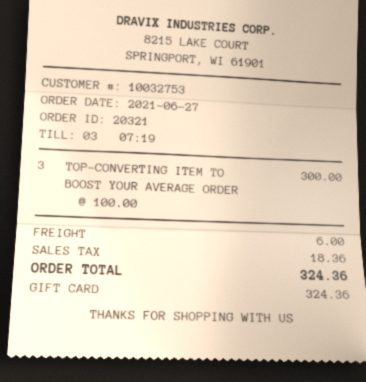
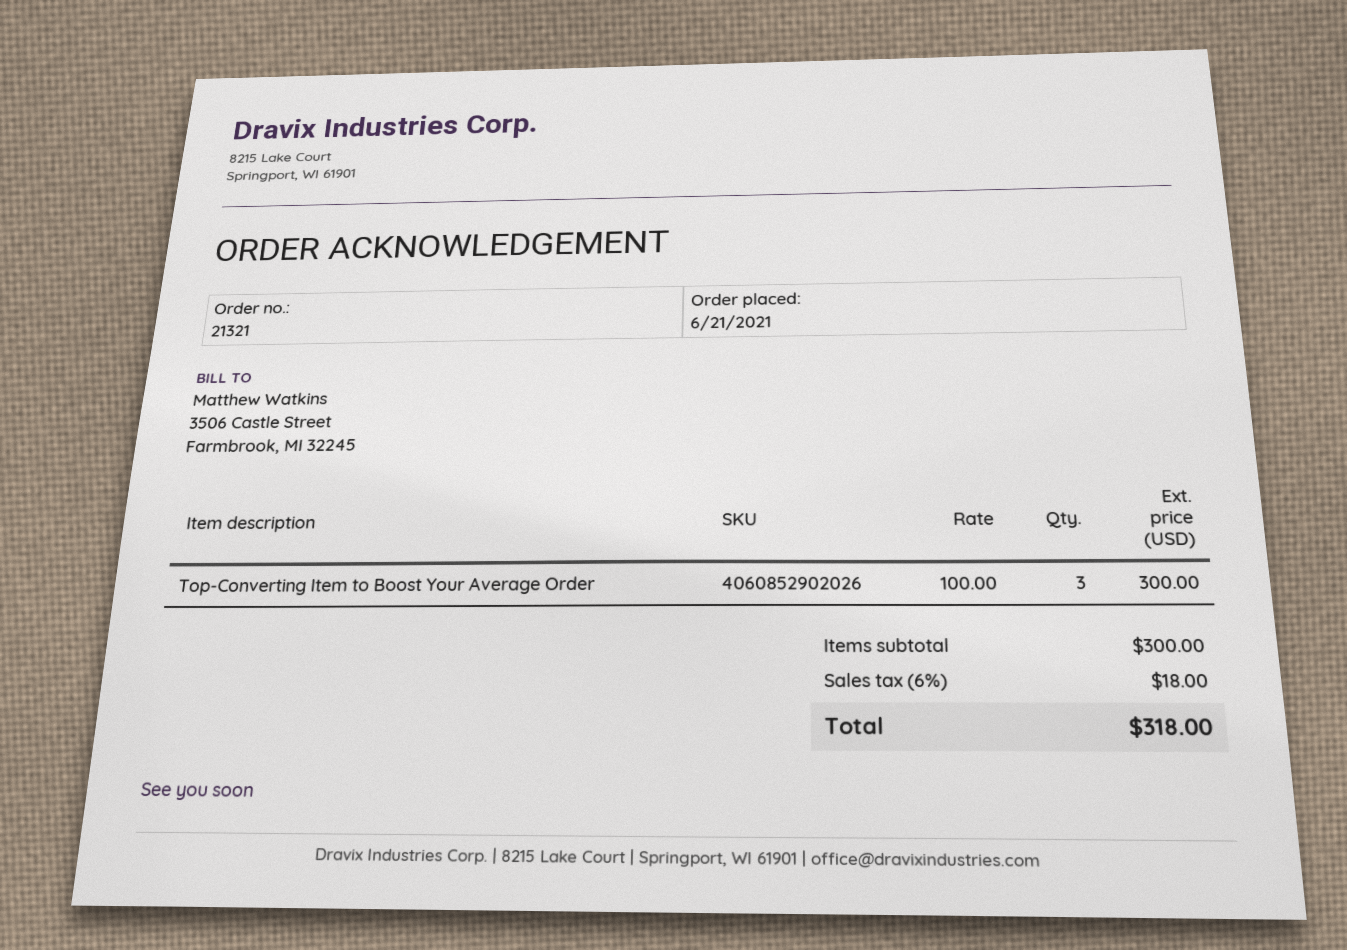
order number: 20321 -> 21321
order date: 2021-06-27 -> 2021-06-21
shipping: 6.00 -> none
tax: 18.36 -> 18.00
total: 324.36 -> 318.00

